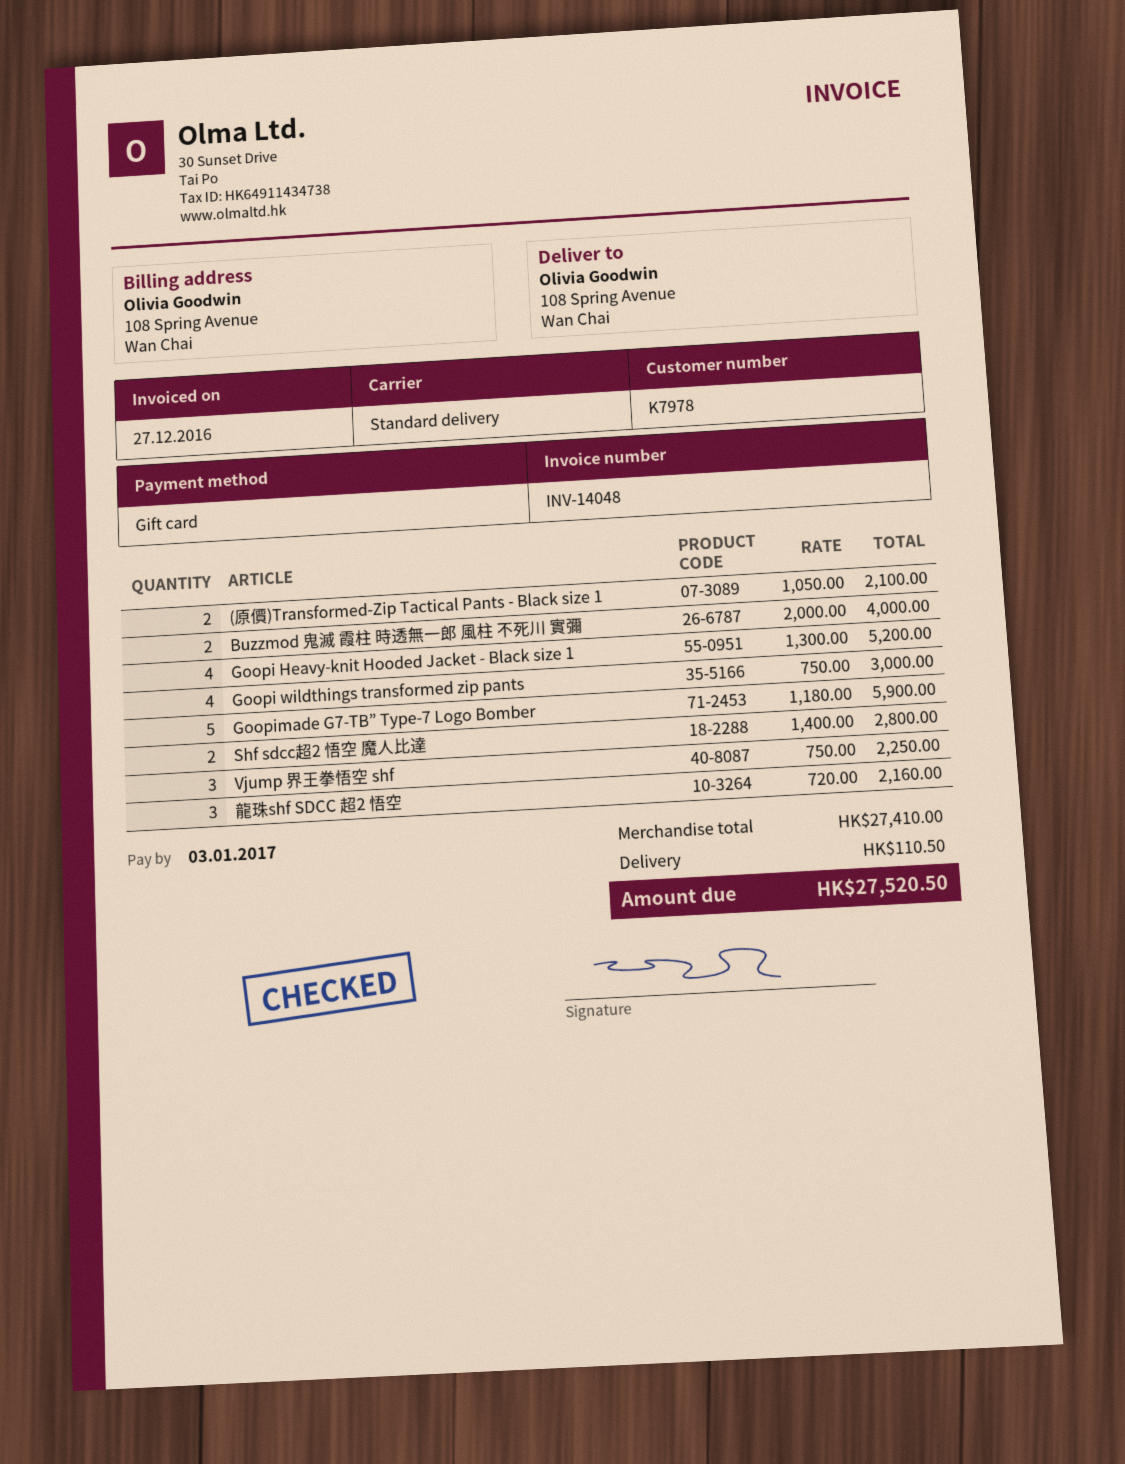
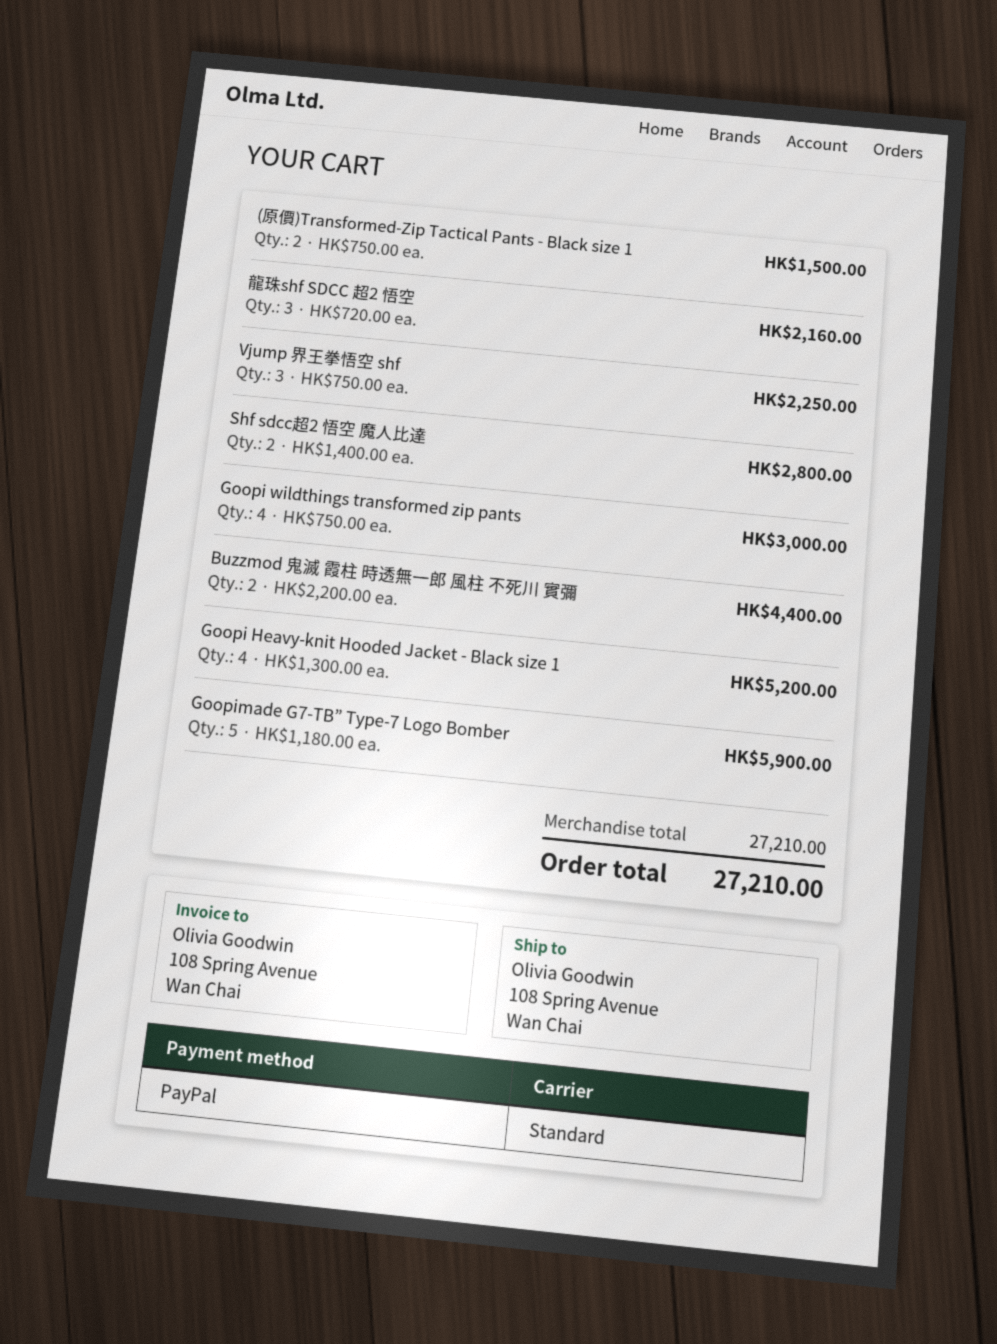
payment method: gift card -> PayPal
(原價)Transformed-Zip Tactical Pants - Black size 1: 2 x 1050.00 = 2100.00 -> 2 x 750.00 = 1500.00
Buzzmod 鬼滅 霞柱 時透無一郎 風柱 不死川 實彌: 2 x 2000.00 = 4000.00 -> 2 x 2200.00 = 4400.00
subtotal: 27410.00 -> 27210.00
shipping: 110.50 -> none
total: 27520.50 -> 27210.00

